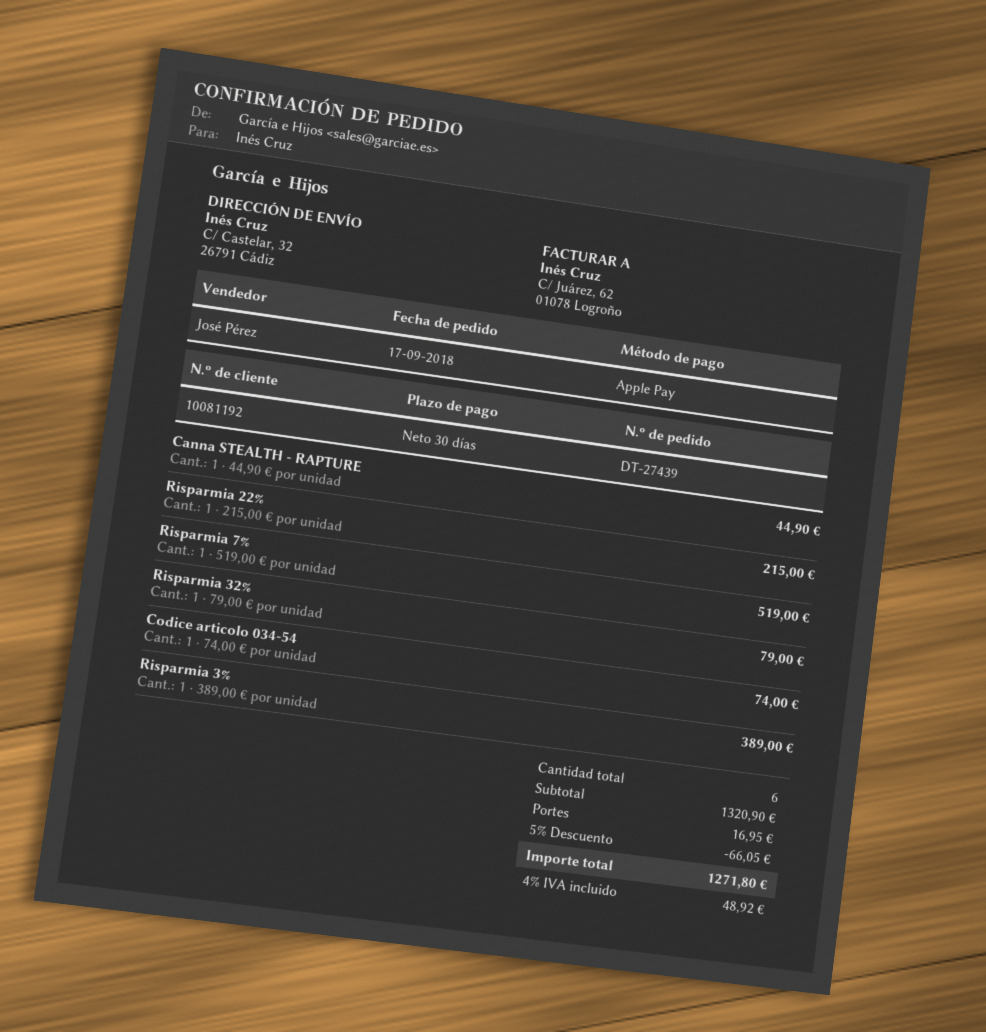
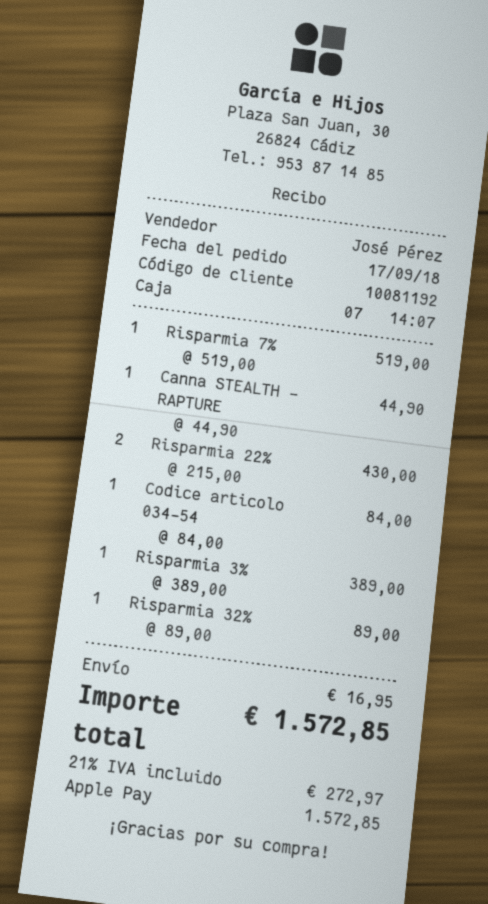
Risparmia 22%: 1 x 215.00 = 215.00 -> 2 x 215.00 = 430.00
Risparmia 32%: 1 x 79.00 = 79.00 -> 1 x 89.00 = 89.00
Codice articolo 034-54: 1 x 74.00 = 74.00 -> 1 x 84.00 = 84.00
discount: 5% = 66.05 -> none
tax: 4% = 48.92 -> 21% = 272.97
total: 1271.80 -> 1572.85

